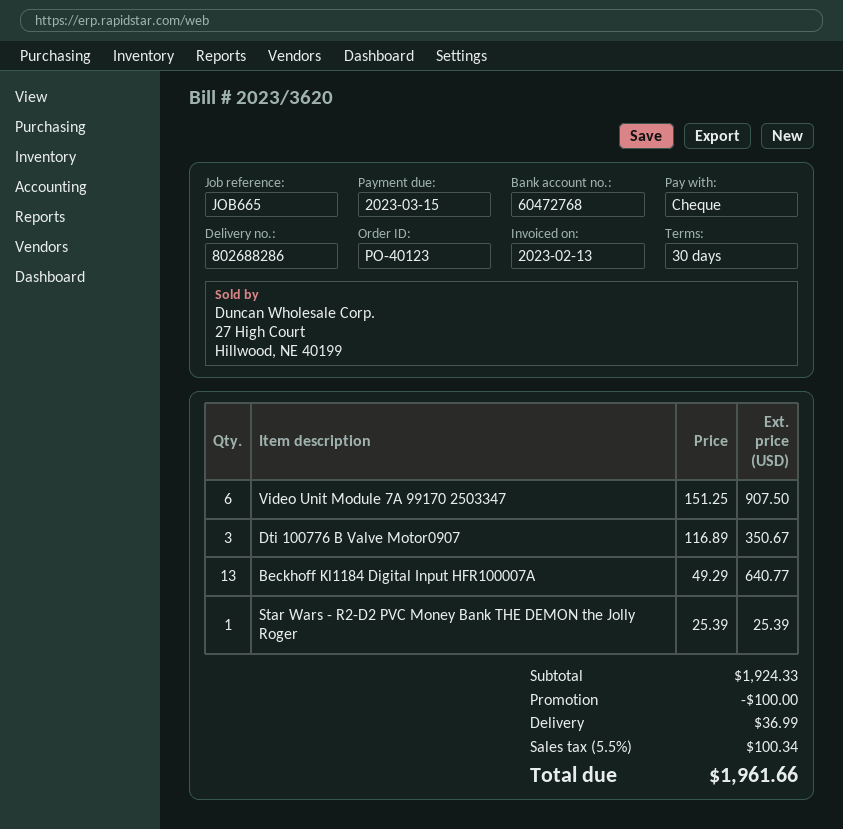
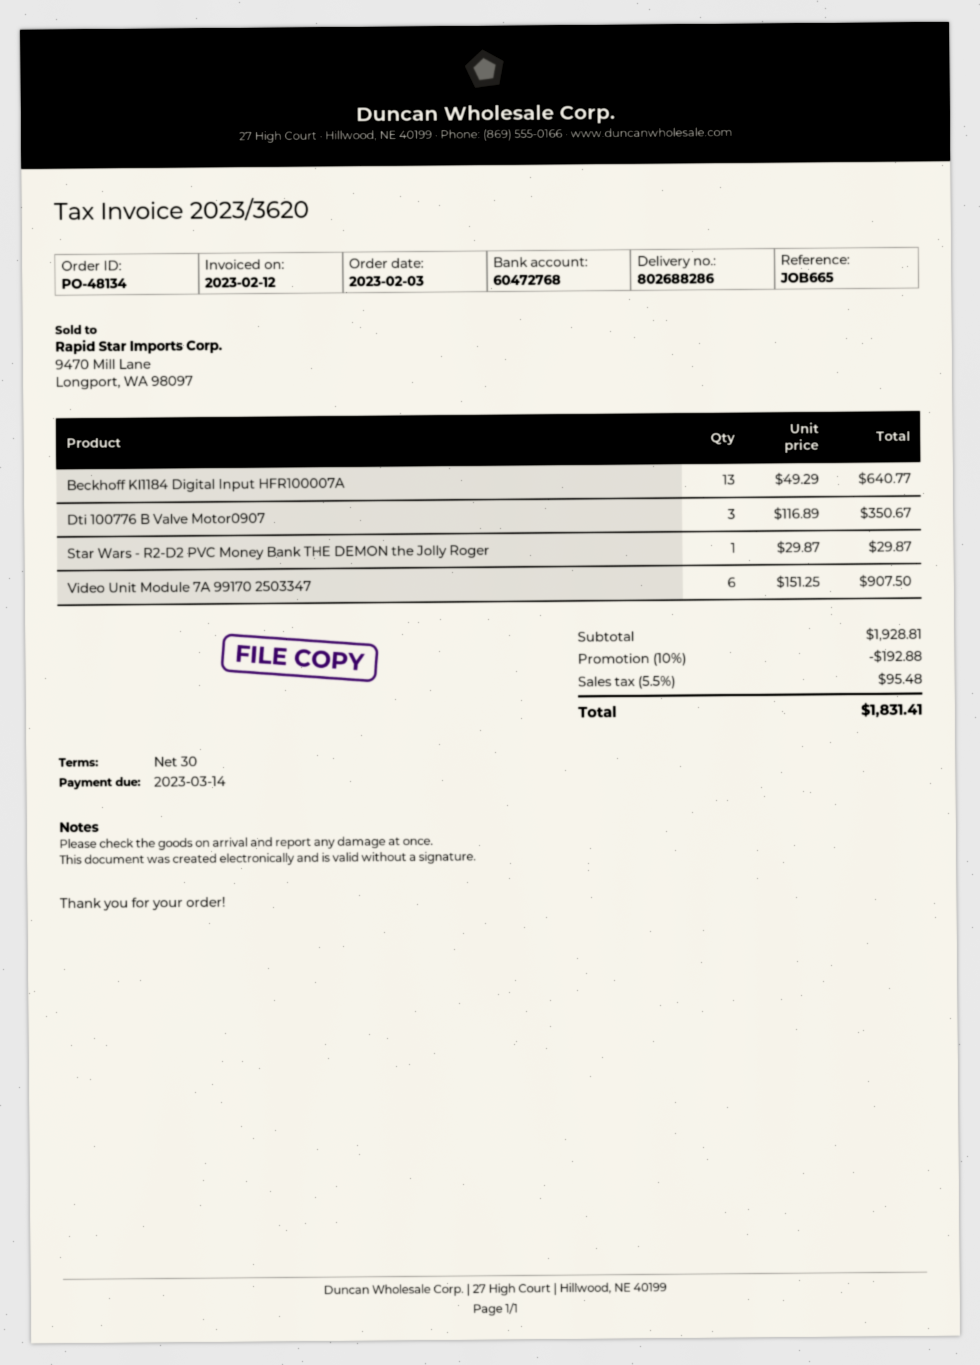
order number: PO-40123 -> PO-48134
invoice date: 2023-02-13 -> 2023-02-12
due date: 2023-03-15 -> 2023-03-14
Star Wars - R2-D2 PVC Money Bank THE DEMON the Jolly Roger: 1 x 25.39 = 25.39 -> 1 x 29.87 = 29.87
subtotal: 1924.33 -> 1928.81
discount: 100.00 -> 192.88
shipping: 36.99 -> none
tax: 5.5% = 100.34 -> 5.5% = 95.48
total: 1961.66 -> 1831.41

